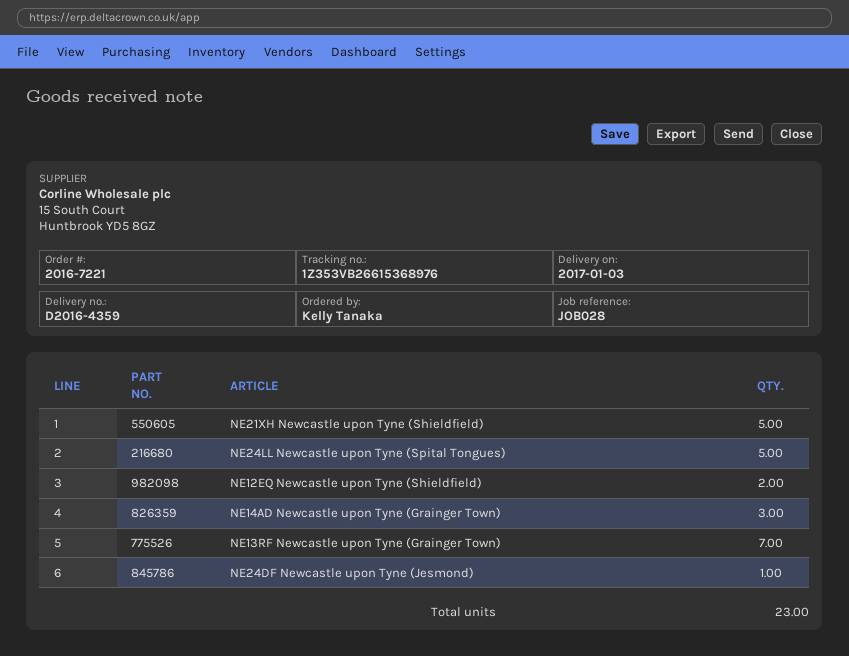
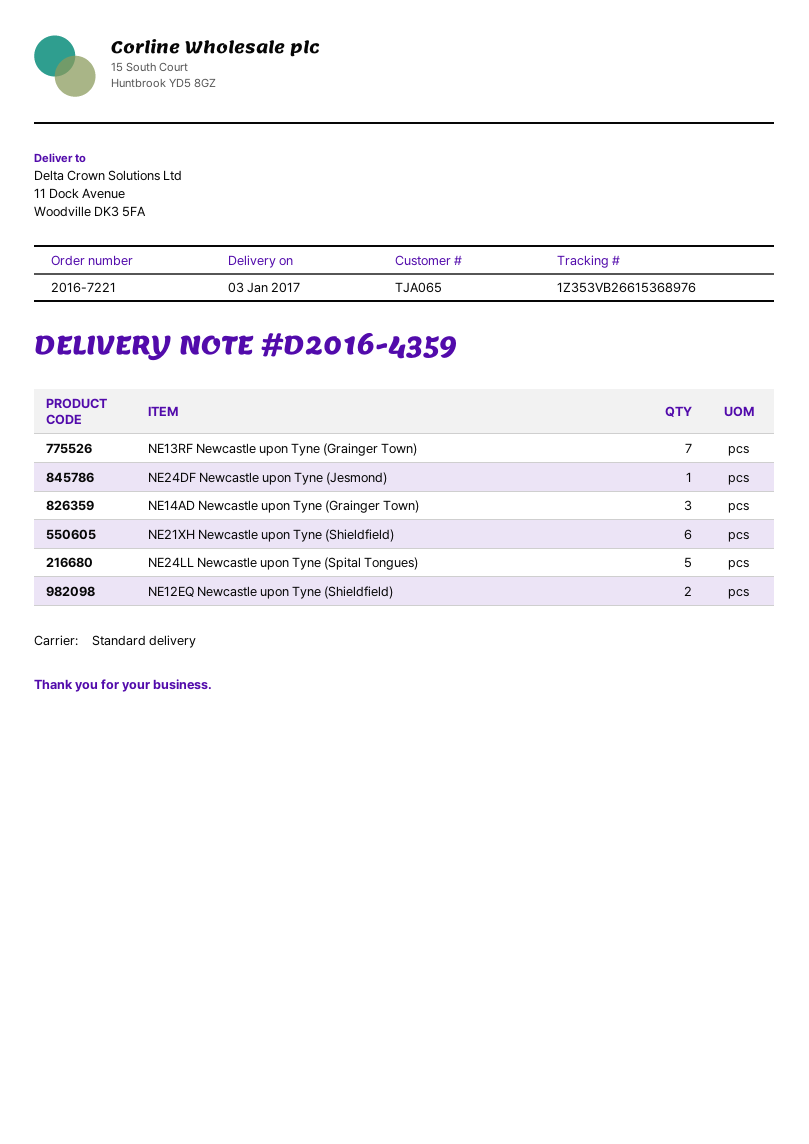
NE21XH Newcastle upon Tyne (Shieldfield): 5 -> 6

